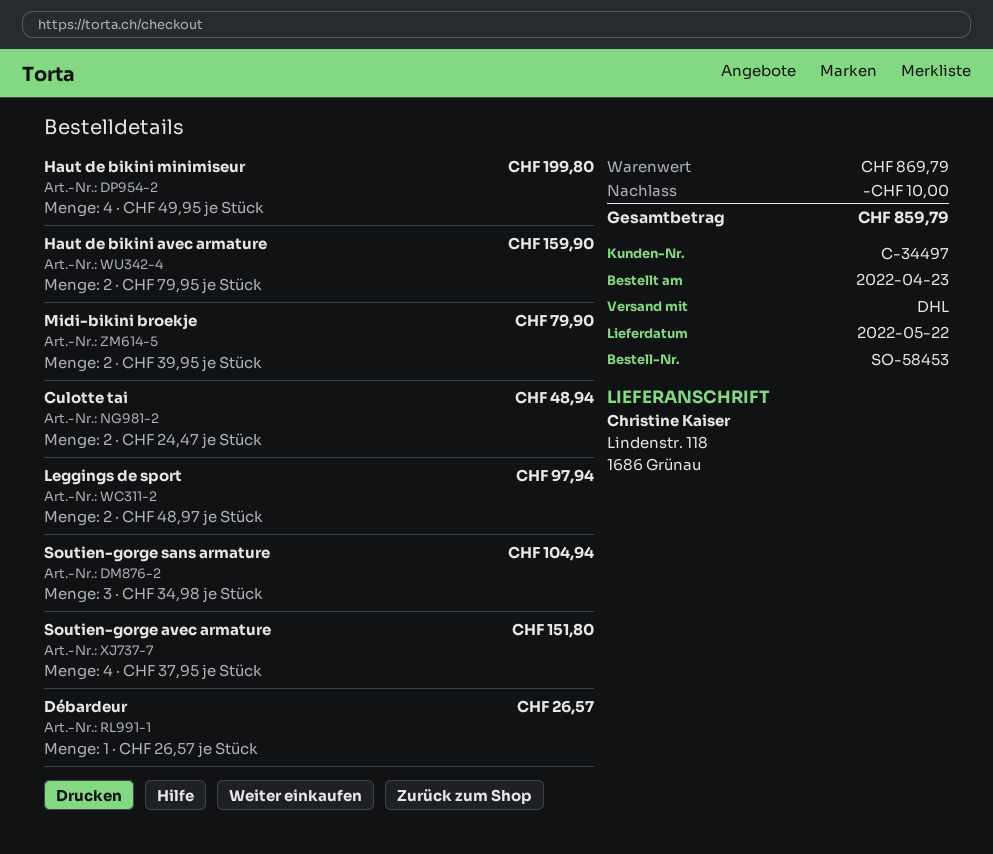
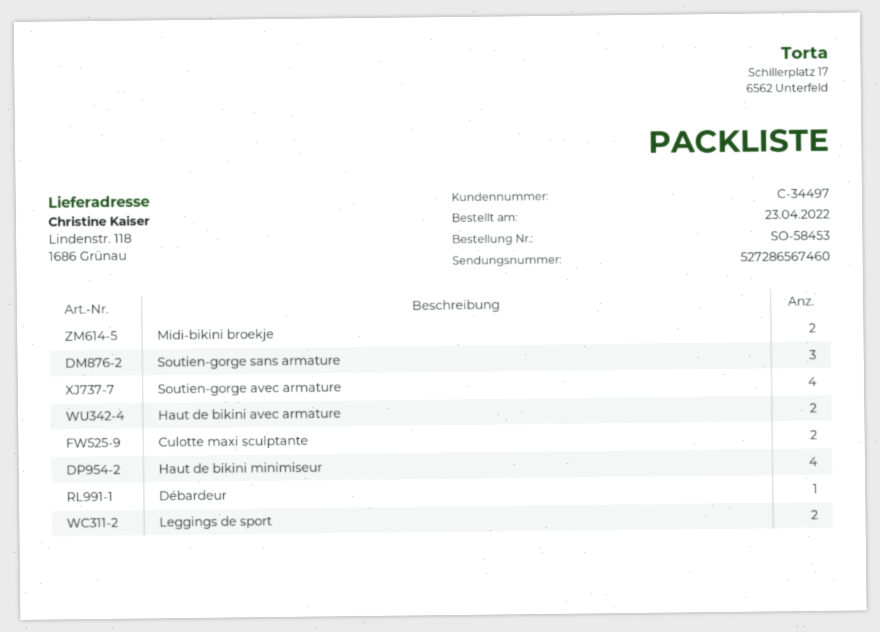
Culotte tai: 2 -> none
Culotte maxi sculptante: none -> 2

